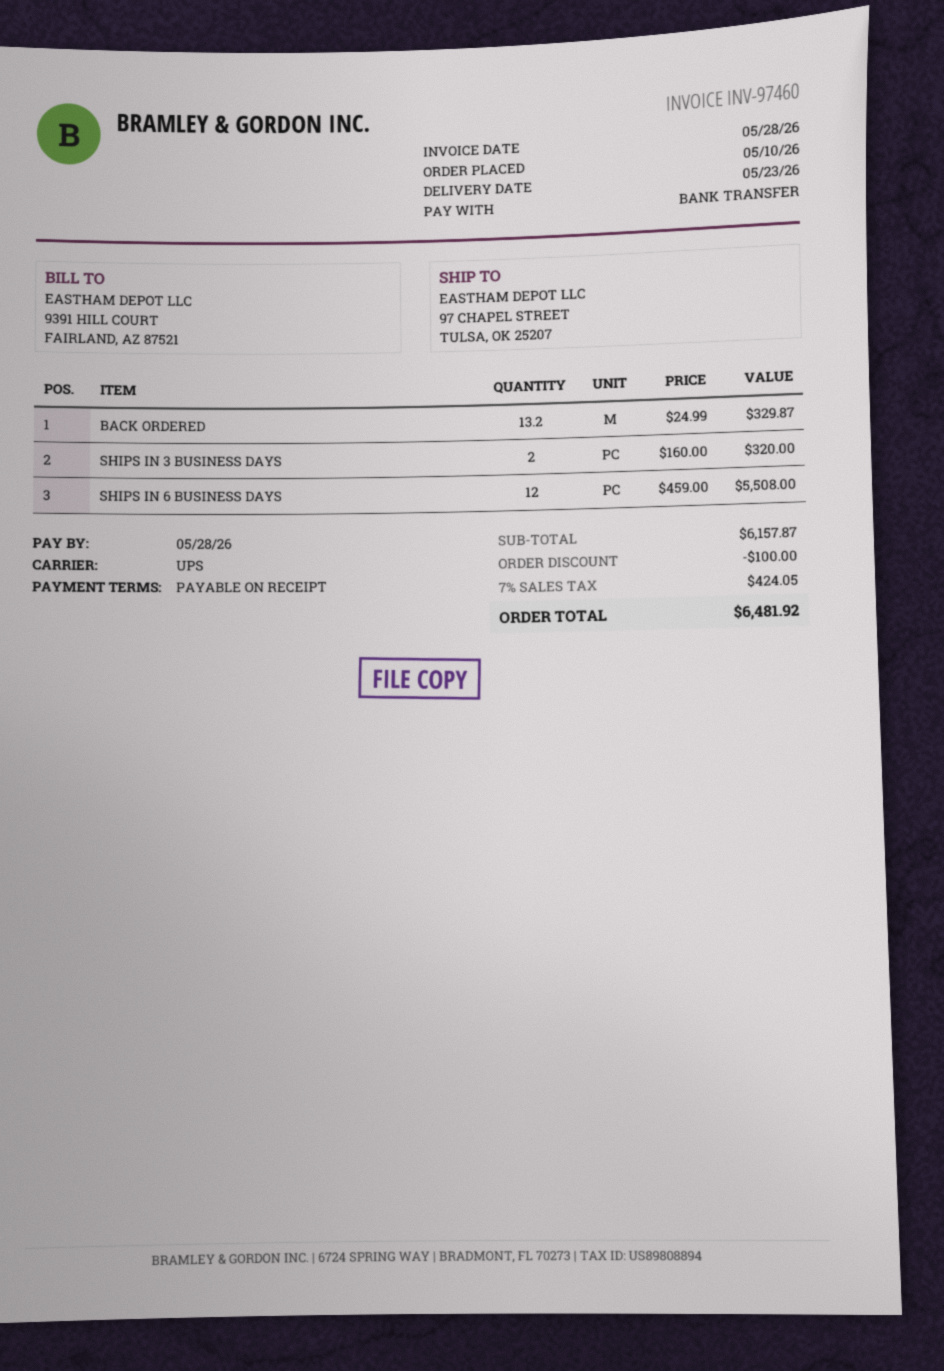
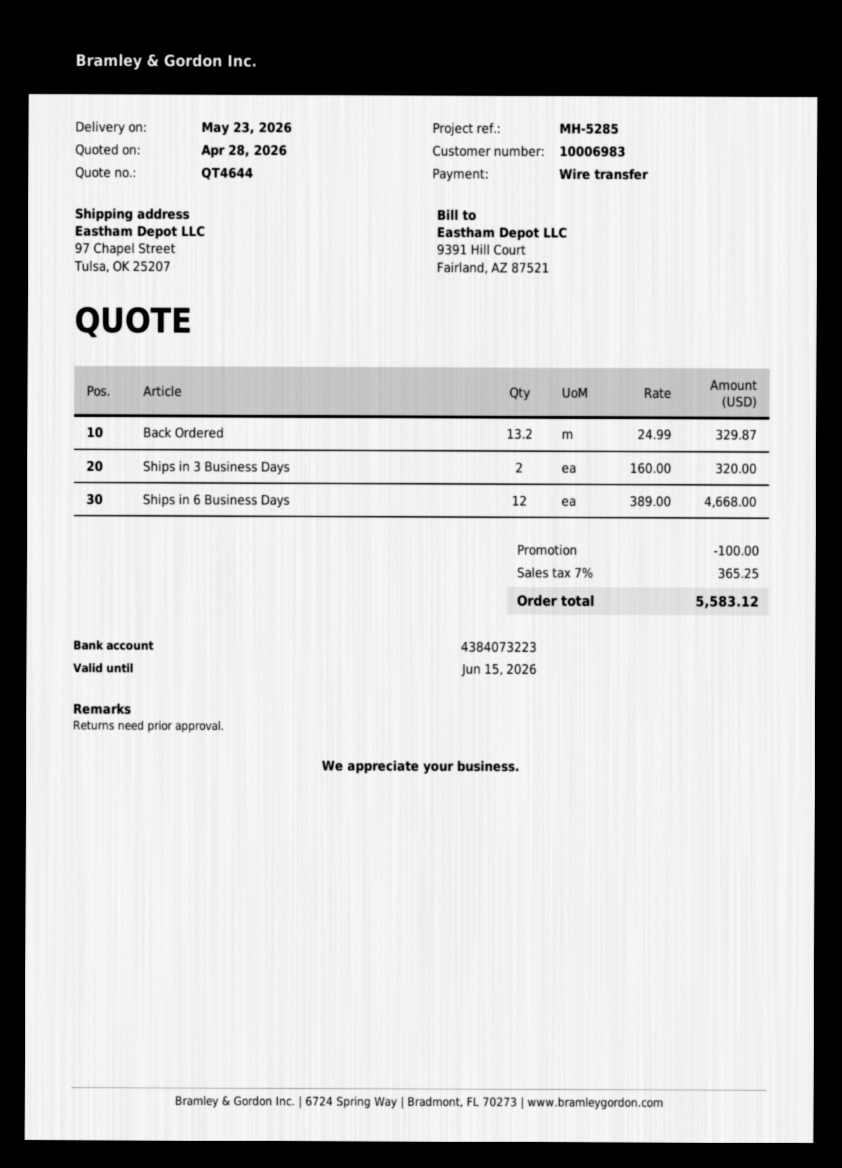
SHIPS IN 6 BUSINESS DAYS: 12 x 459.00 = 5508.00 -> 12 x 389.00 = 4668.00
tax: 7% = 424.05 -> 7% = 365.25
total: 6481.92 -> 5583.12

